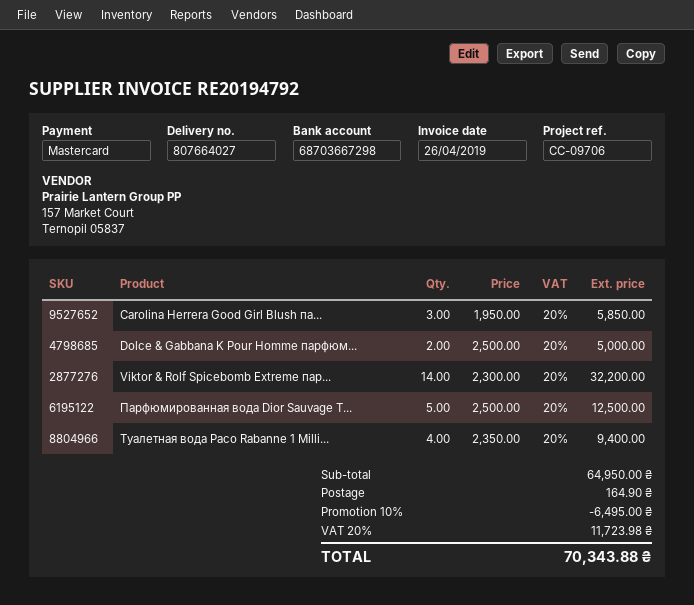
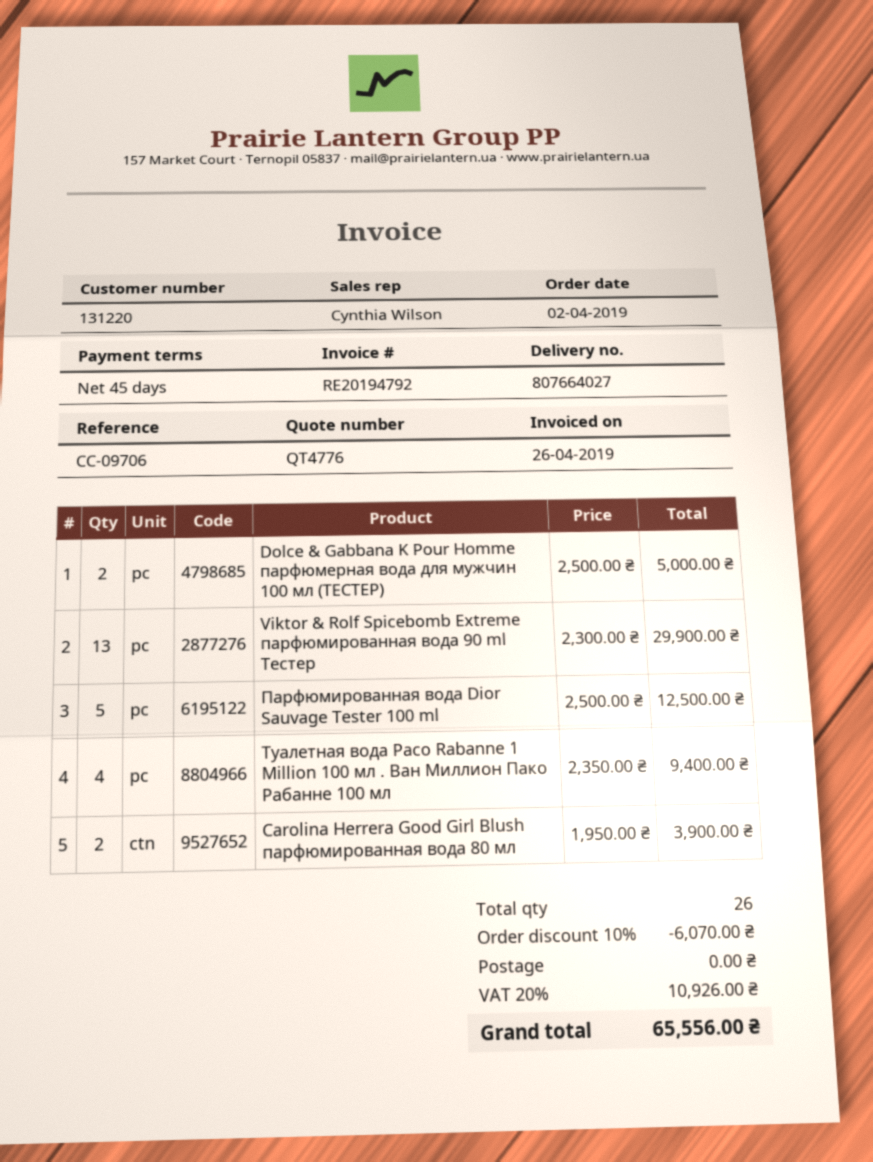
Carolina Herrera Good Girl Blush па...: 3 x 1950.00 = 5850.00 -> 2 x 1950.00 = 3900.00
Viktor & Rolf Spicebomb Extreme пар...: 14 x 2300.00 = 32200.00 -> 13 x 2300.00 = 29900.00
discount: 10% = 6495.00 -> 10% = 6070.00
shipping: 164.90 -> 0.00
tax: 20% = 11723.98 -> 20% = 10926.00
total: 70343.88 -> 65556.00

